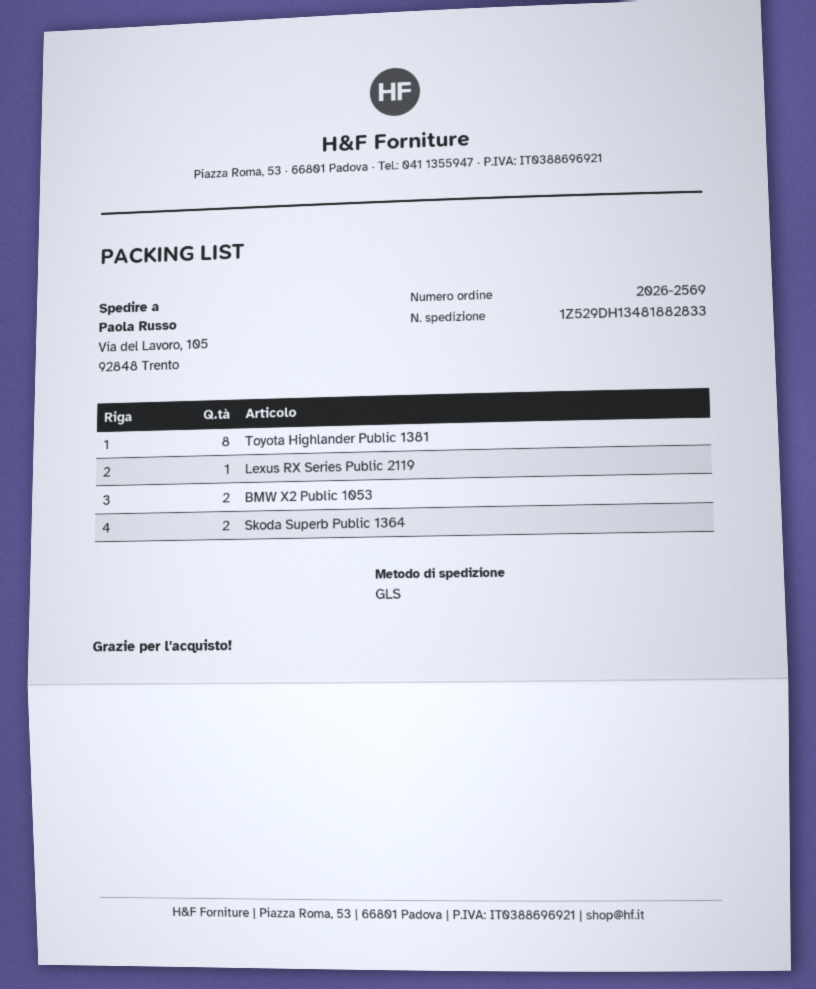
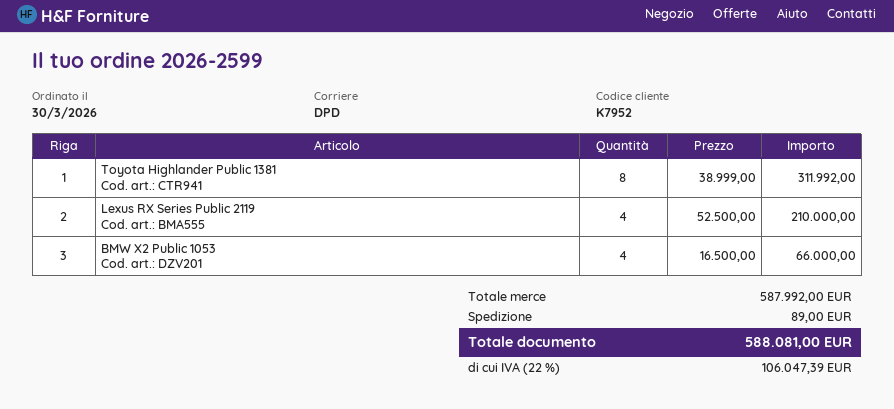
order number: 2026-2569 -> 2026-2599
shipping method: GLS -> DPD
Lexus RX Series Public 2119: 1 -> 4
BMW X2 Public 1053: 2 -> 4
Skoda Superb Public 1364: 2 -> none

